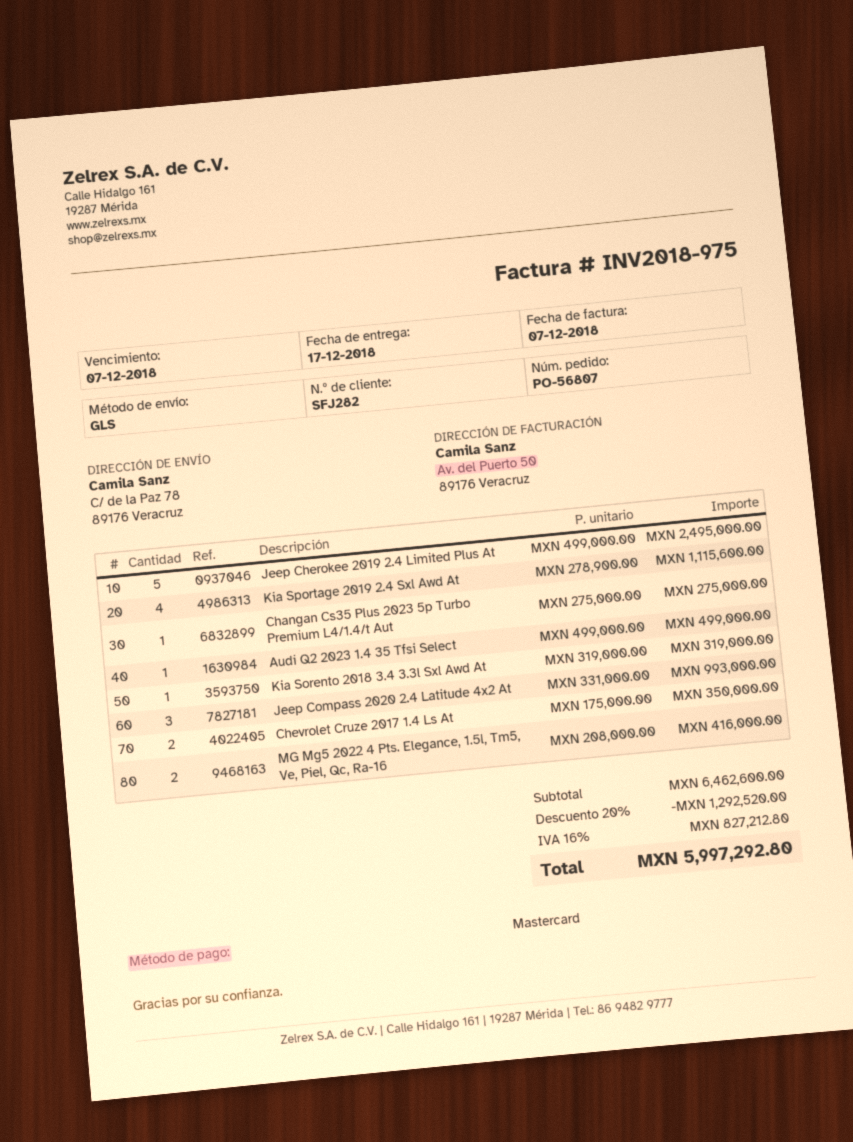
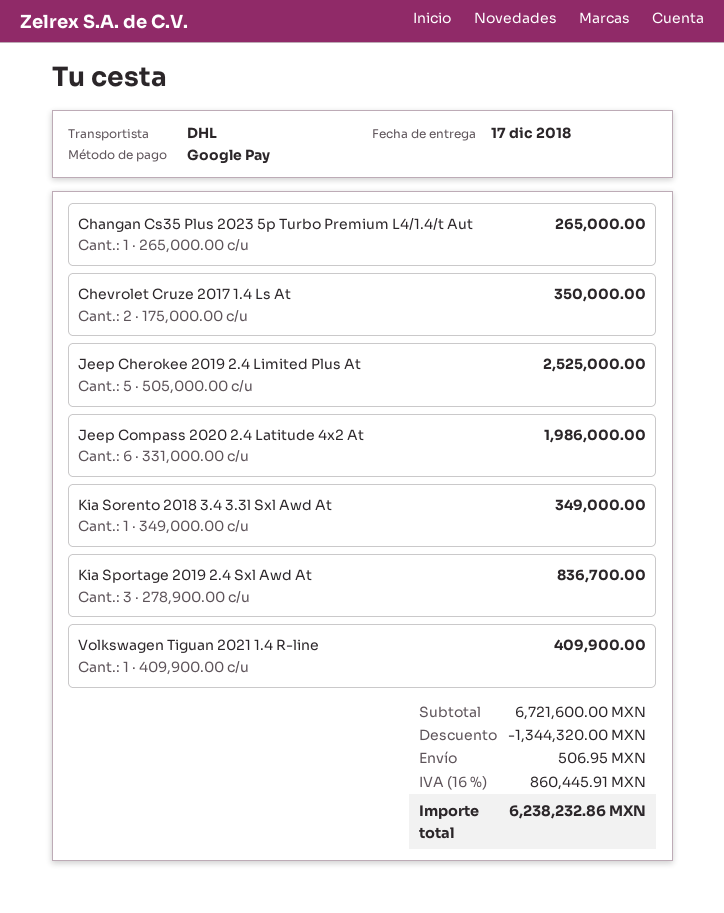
payment method: Mastercard -> Google Pay
shipping method: GLS -> DHL
Jeep Cherokee 2019 2.4 Limited Plus At: 5 x 499000.00 = 2495000.00 -> 5 x 505000.00 = 2525000.00
Kia Sportage 2019 2.4 Sxl Awd At: 4 x 278900.00 = 1115600.00 -> 3 x 278900.00 = 836700.00
Changan Cs35 Plus 2023 5p Turbo Premium L4/1.4/t Aut: 1 x 275000.00 = 275000.00 -> 1 x 265000.00 = 265000.00
Audi Q2 2023 1.4 35 Tfsi Select: 1 x 499000.00 = 499000.00 -> none
Kia Sorento 2018 3.4 3.3l Sxl Awd At: 1 x 319000.00 = 319000.00 -> 1 x 349000.00 = 349000.00
Jeep Compass 2020 2.4 Latitude 4x2 At: 3 x 331000.00 = 993000.00 -> 6 x 331000.00 = 1986000.00
MG Mg5 2022 4 Pts. Elegance, 1.5l, Tm5, Ve, Piel, Qc, Ra-16: 2 x 208000.00 = 416000.00 -> none
Volkswagen Tiguan 2021 1.4 R-line: none -> 1 x 409900.00 = 409900.00
subtotal: 6462600.00 -> 6721600.00
discount: 1292520.00 -> 1344320.00
shipping: none -> 506.95
tax: 16% = 827212.80 -> 16% = 860445.91
total: 5997292.80 -> 6238232.86

